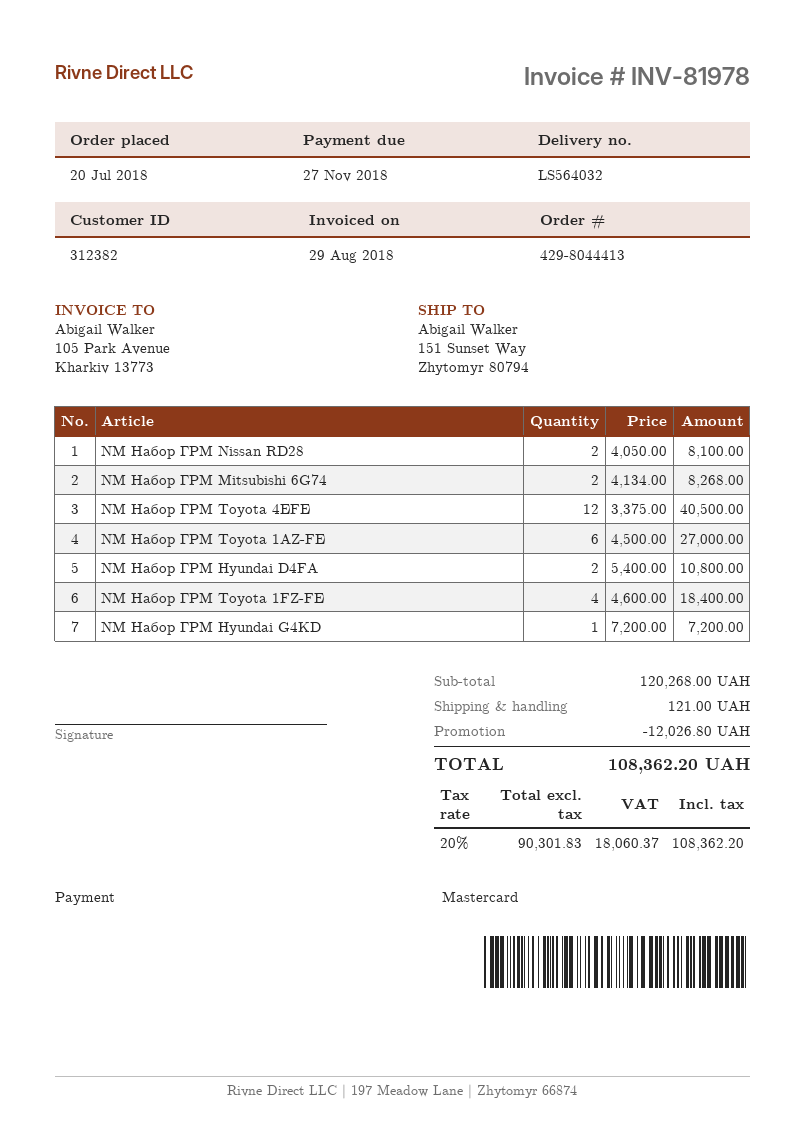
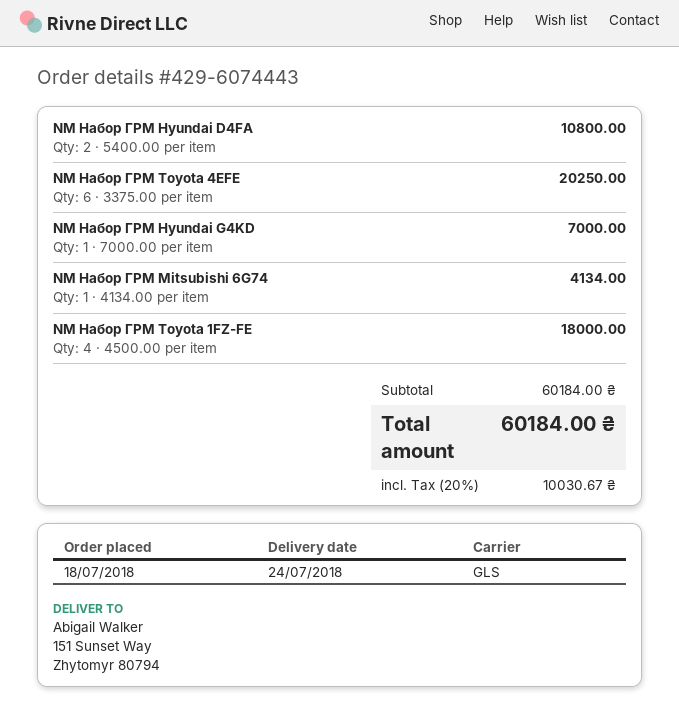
order number: 429-8044413 -> 429-6074443
order date: 2018-07-20 -> 2018-07-18
NM Набор ГРМ Nissan RD28: 2 x 4050.00 = 8100.00 -> none
NM Набор ГРМ Mitsubishi 6G74: 2 x 4134.00 = 8268.00 -> 1 x 4134.00 = 4134.00
NM Набор ГРМ Toyota 4EFE: 12 x 3375.00 = 40500.00 -> 6 x 3375.00 = 20250.00
NM Набор ГРМ Toyota 1AZ-FE: 6 x 4500.00 = 27000.00 -> none
NM Набор ГРМ Toyota 1FZ-FE: 4 x 4600.00 = 18400.00 -> 4 x 4500.00 = 18000.00
NM Набор ГРМ Hyundai G4KD: 1 x 7200.00 = 7200.00 -> 1 x 7000.00 = 7000.00
subtotal: 120268.00 -> 60184.00
discount: 12026.80 -> none
shipping: 121.00 -> none
tax: 20% = 18060.37 -> 20% = 10030.67
total: 108362.20 -> 60184.00

